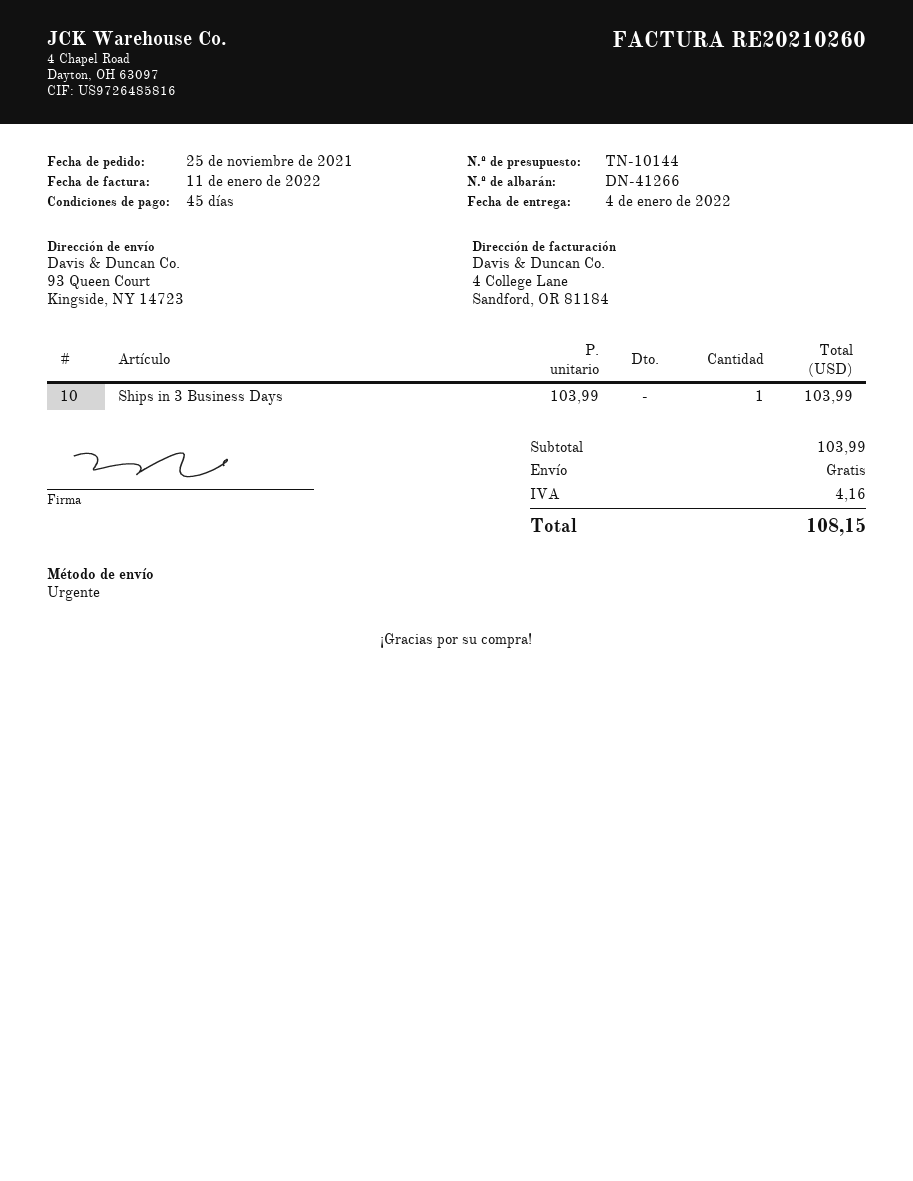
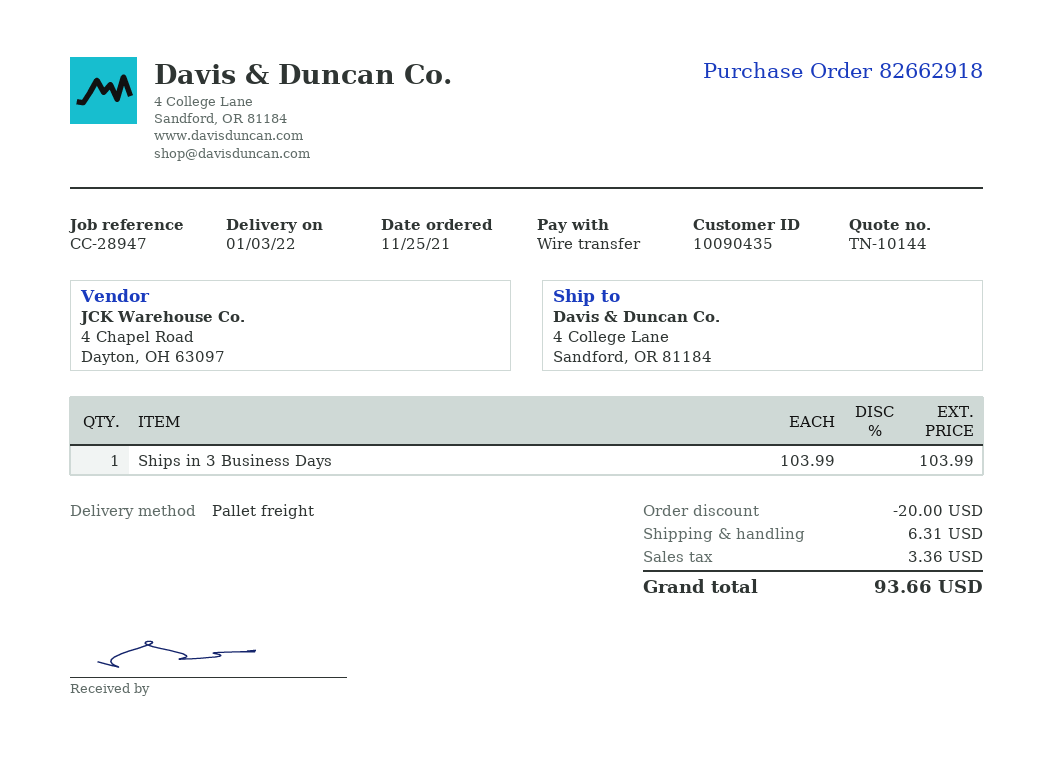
delivery date: 2022-01-04 -> 2022-01-03
shipping method: express -> pallet freight
ship to: 93 Queen Court, Kingside, NY 14723 -> 4 College Lane, Sandford, OR 81184
discount: none -> 20.00
shipping: 0.00 -> 6.31
tax: 4.16 -> 3.36
total: 108.15 -> 93.66

